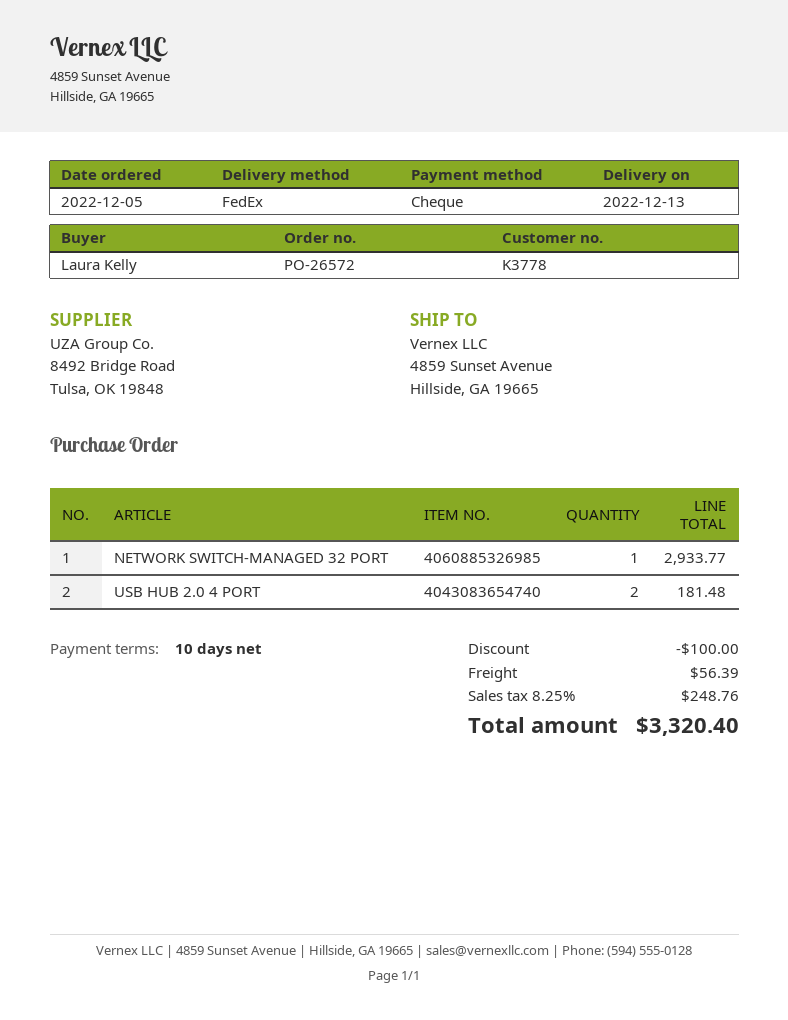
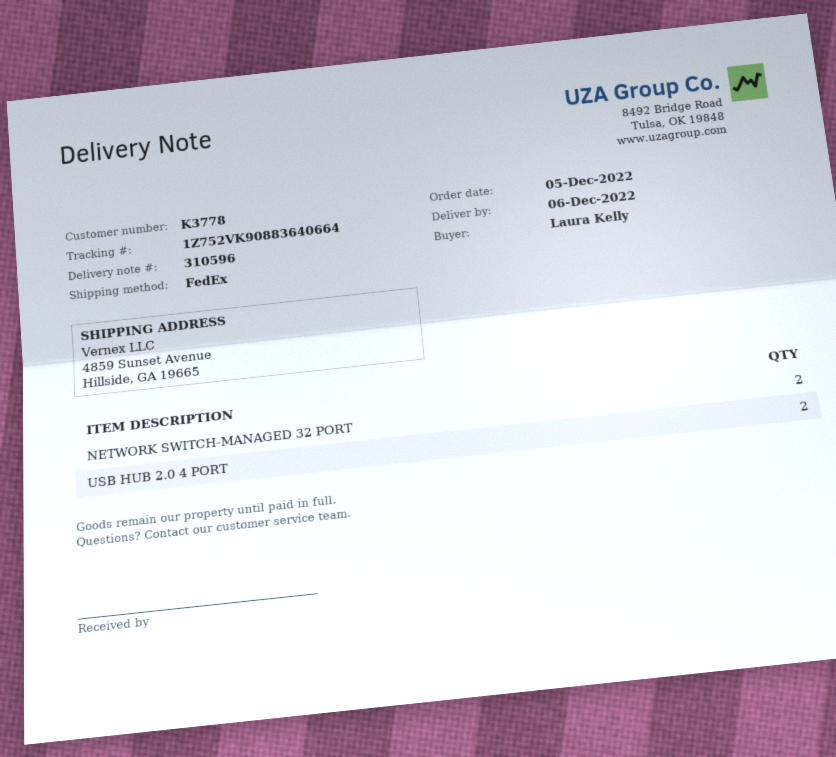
delivery date: 2022-12-13 -> 2022-12-06
NETWORK SWITCH-MANAGED 32 PORT: 1 -> 2

